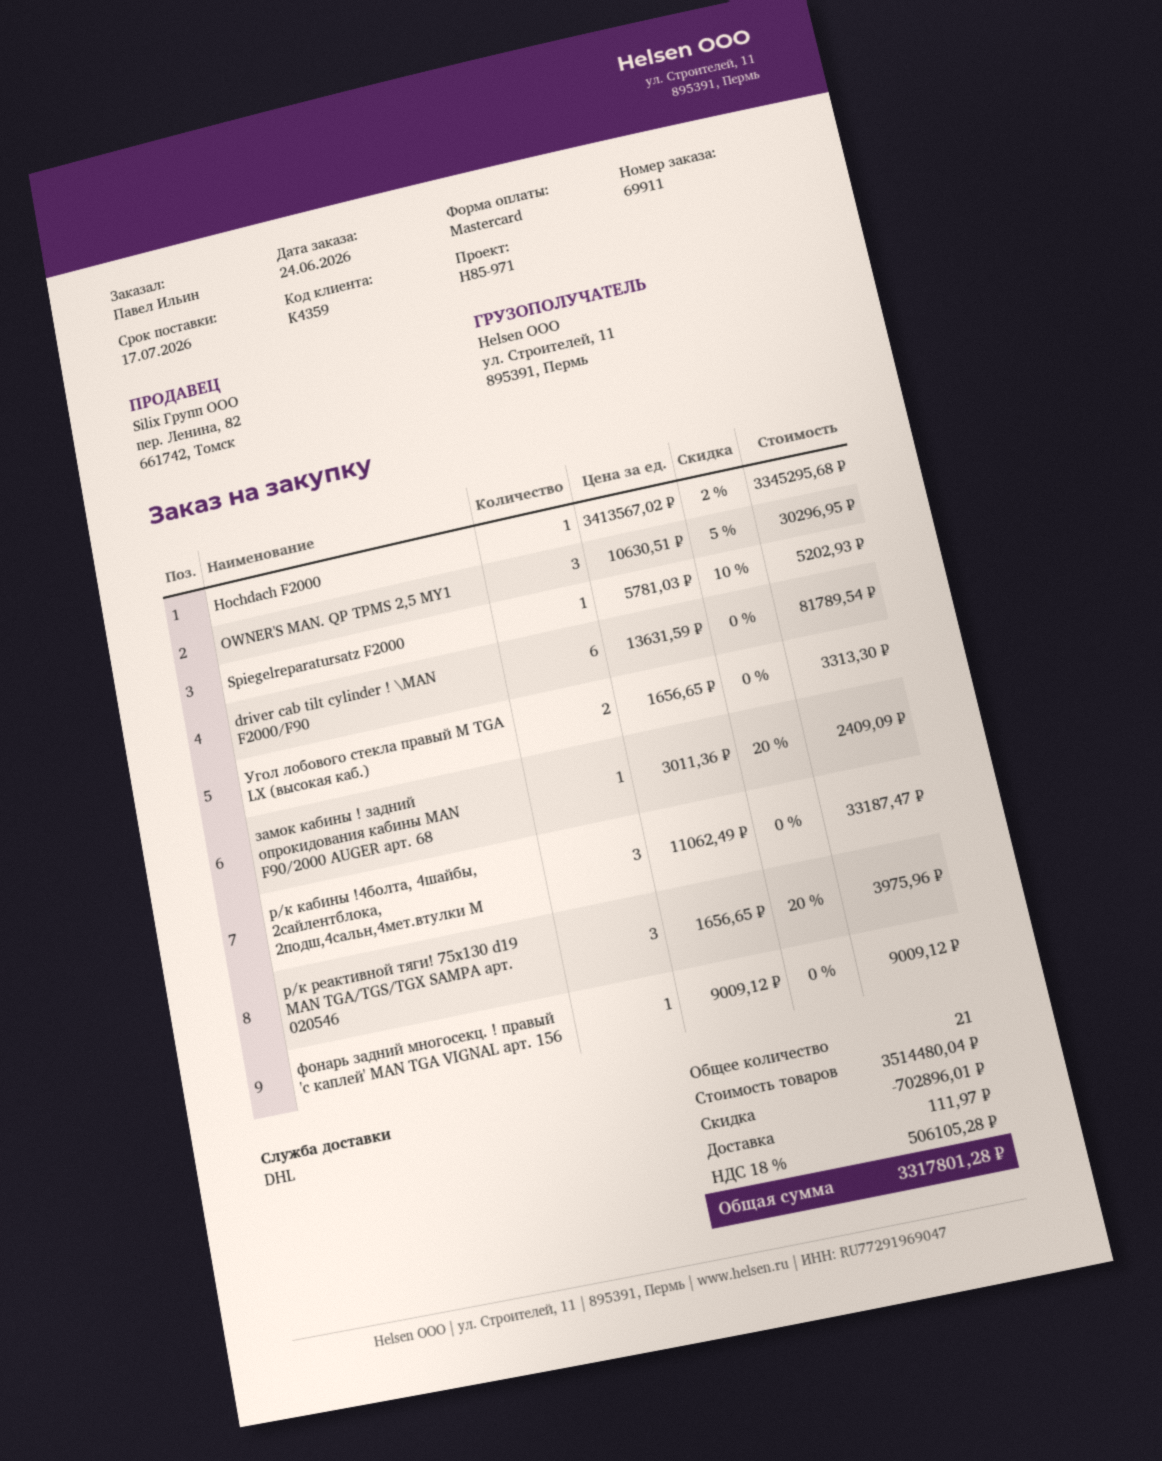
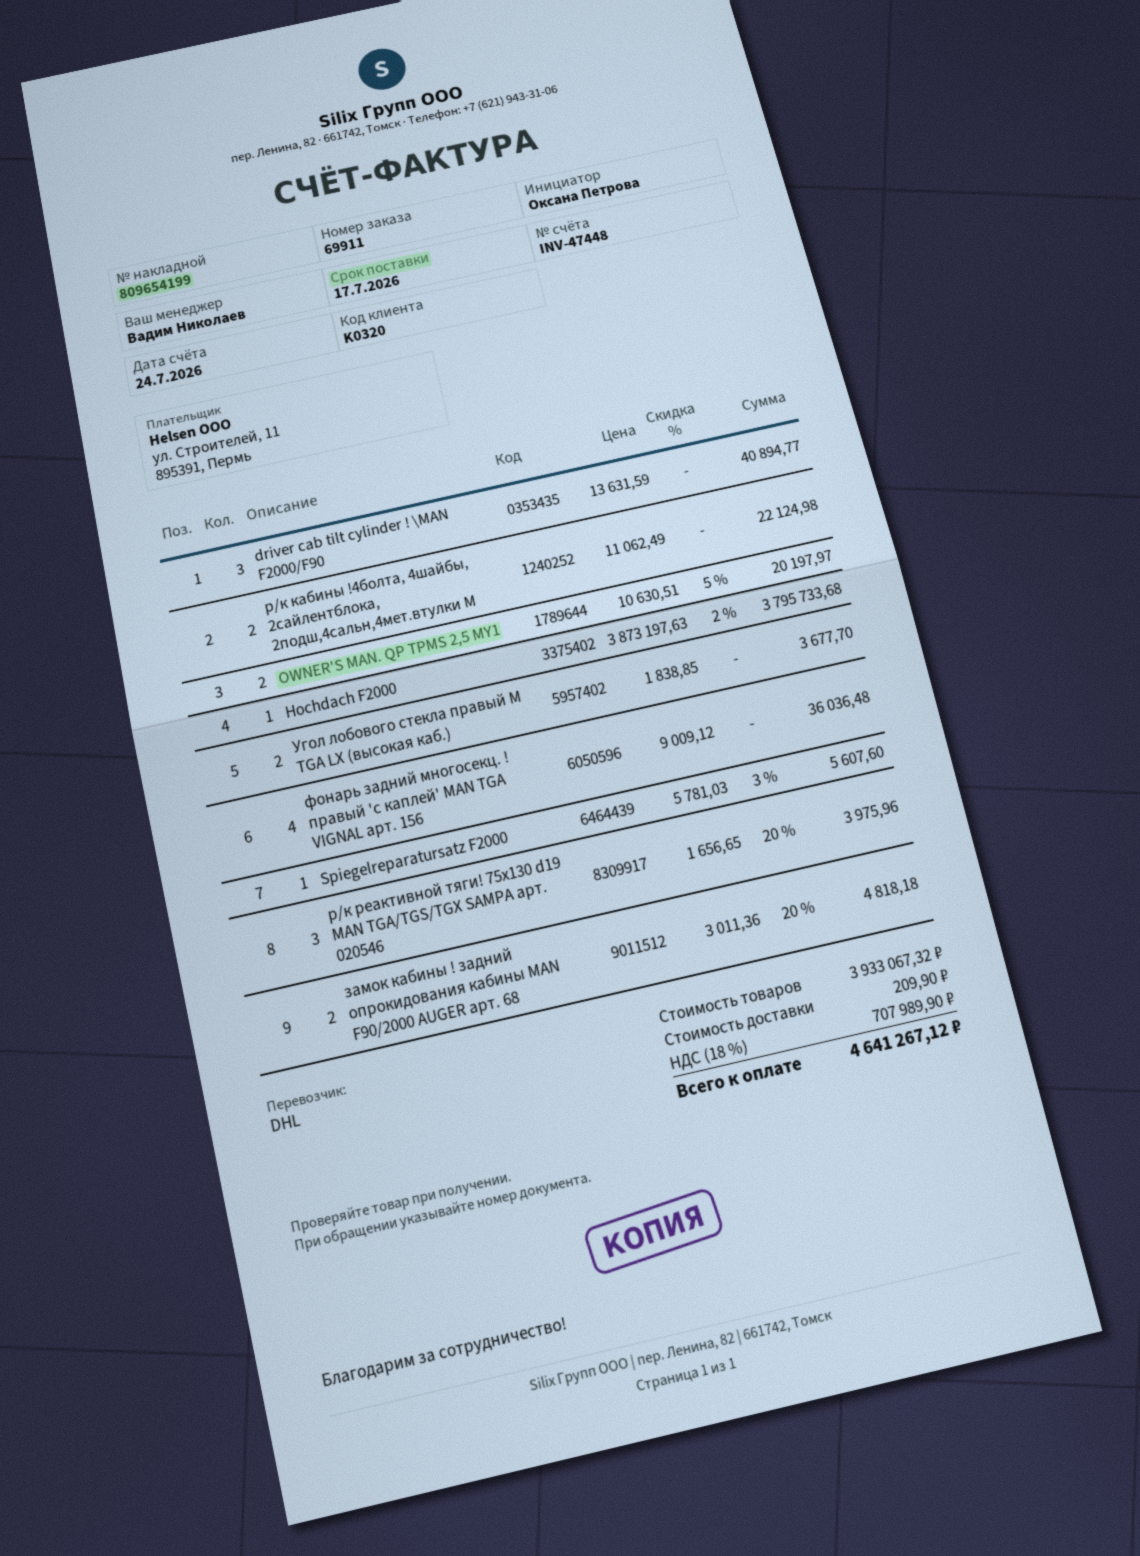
customer number: K4359 -> K0320
ordered by: Павел Ильин -> Оксана Петрова
Hochdach F2000: 1 x 3413567.02 - 2% = 3345295.68 -> 1 x 3873197.63 - 2% = 3795733.68
OWNER'S MAN. QP TPMS 2,5 MY1: 3 x 10630.51 - 5% = 30296.95 -> 2 x 10630.51 - 5% = 20197.97
Spiegelreparatursatz F2000: 1 x 5781.03 - 10% = 5202.93 -> 1 x 5781.03 - 3% = 5607.60
driver cab tilt cylinder ! \MAN F2000/F90: 6 x 13631.59 = 81789.54 -> 3 x 13631.59 = 40894.77
Угол лобового стекла правый M TGA LX (высокая каб.): 2 x 1656.65 = 3313.30 -> 2 x 1838.85 = 3677.70
замок кабины ! задний опрокидования кабины MAN F90/2000 AUGER арт. 68: 1 x 3011.36 - 20% = 2409.09 -> 2 x 3011.36 - 20% = 4818.18
р/к кабины !4болта, 4шайбы, 2сайлентблока, 2подш,4сальн,4мет.втулки M: 3 x 11062.49 = 33187.47 -> 2 x 11062.49 = 22124.98
фонарь задний многосекц. ! правый 'с каплей' MAN TGA VIGNAL арт. 156: 1 x 9009.12 = 9009.12 -> 4 x 9009.12 = 36036.48
subtotal: 3514480.04 -> 3933067.32
discount: 702896.01 -> none
shipping: 111.97 -> 209.90
tax: 18% = 506105.28 -> 18% = 707989.90
total: 3317801.28 -> 4641267.12

